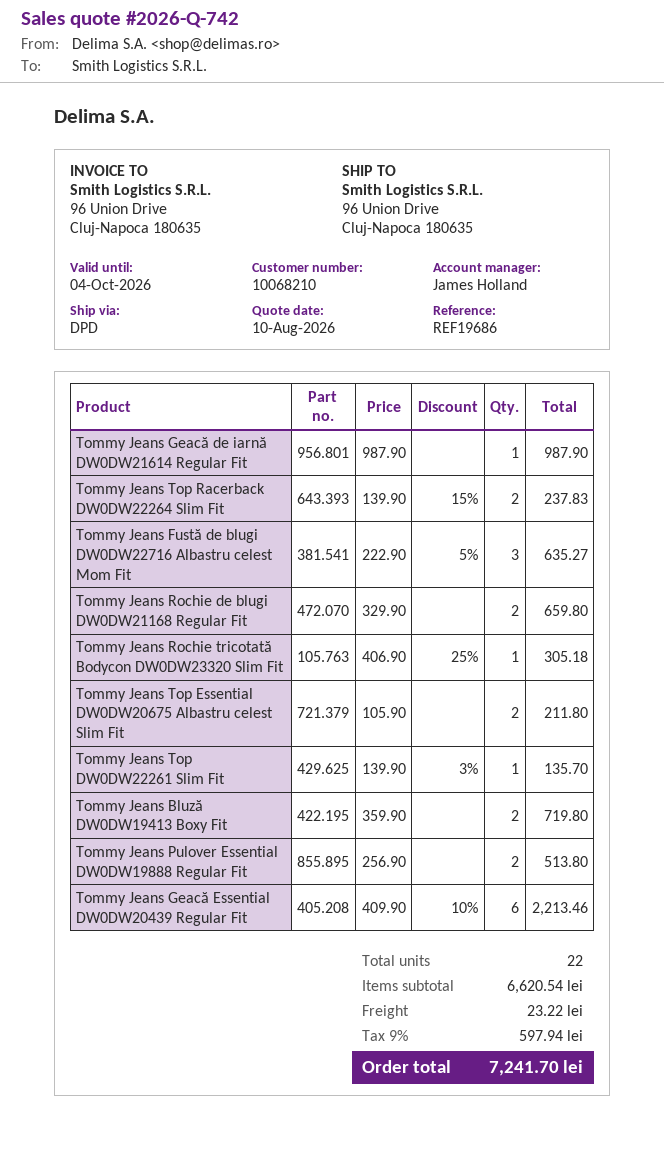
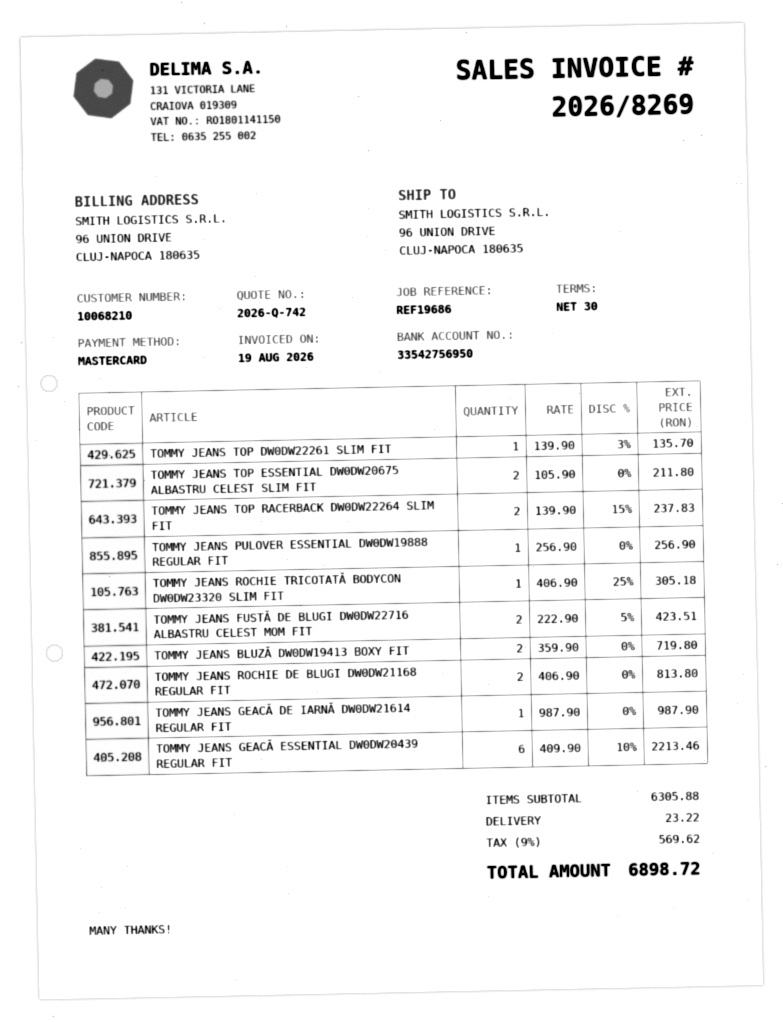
Tommy Jeans Fustă de blugi DW0DW22716 Albastru celest Mom Fit: 3 x 222.90 - 5% = 635.27 -> 2 x 222.90 - 5% = 423.51
Tommy Jeans Rochie de blugi DW0DW21168 Regular Fit: 2 x 329.90 = 659.80 -> 2 x 406.90 = 813.80
Tommy Jeans Pulover Essential DW0DW19888 Regular Fit: 2 x 256.90 = 513.80 -> 1 x 256.90 = 256.90
subtotal: 6620.54 -> 6305.88
tax: 9% = 597.94 -> 9% = 569.62
total: 7241.70 -> 6898.72

